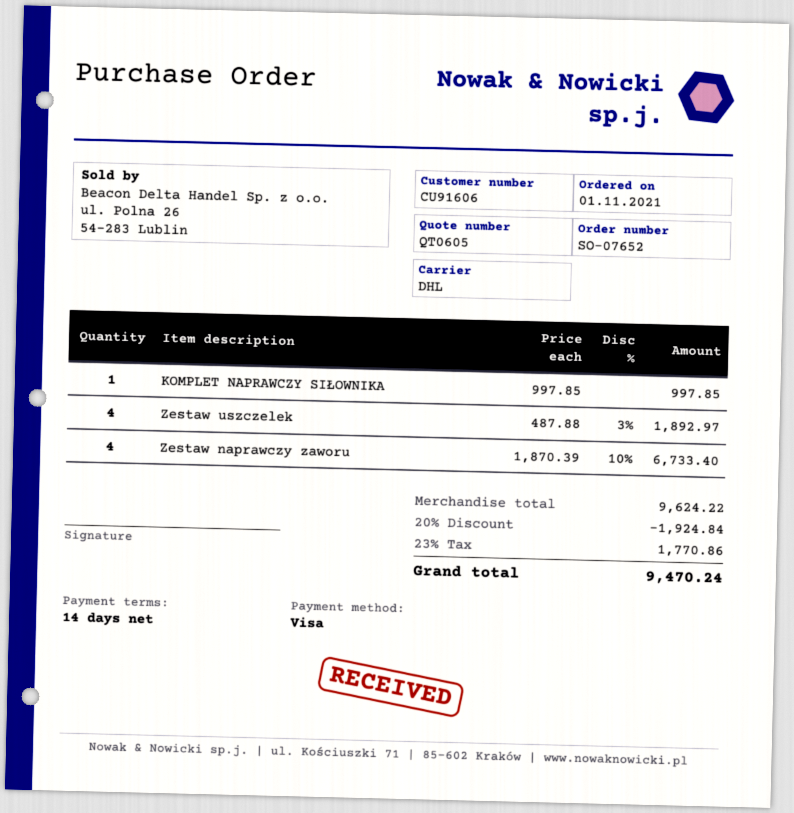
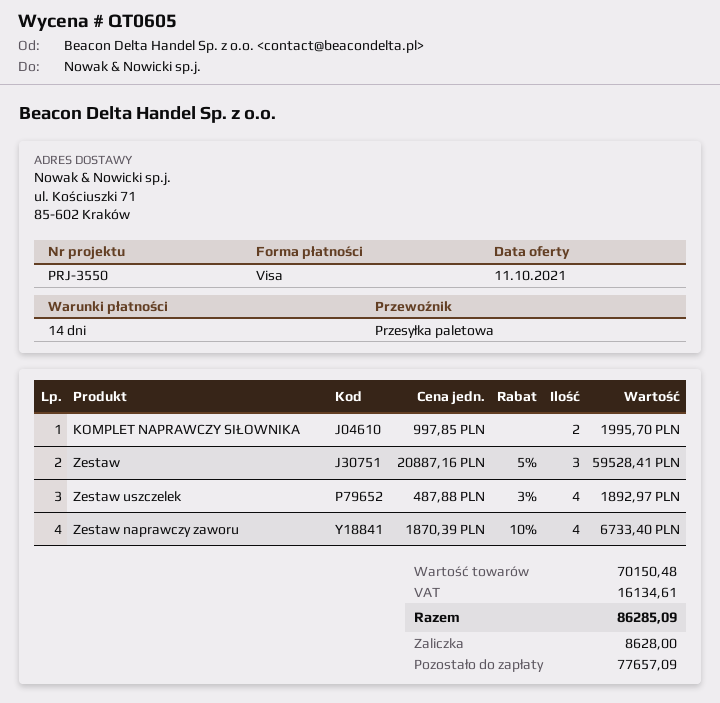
shipping method: DHL -> pallet freight
KOMPLET NAPRAWCZY SIŁOWNIKA: 1 x 997.85 = 997.85 -> 2 x 997.85 = 1995.70
Zestaw: none -> 3 x 20887.16 - 5% = 59528.41
subtotal: 9624.22 -> 70150.48
discount: 20% = 1924.84 -> none
tax: 1770.86 -> 16134.61
total: 9470.24 -> 86285.09

